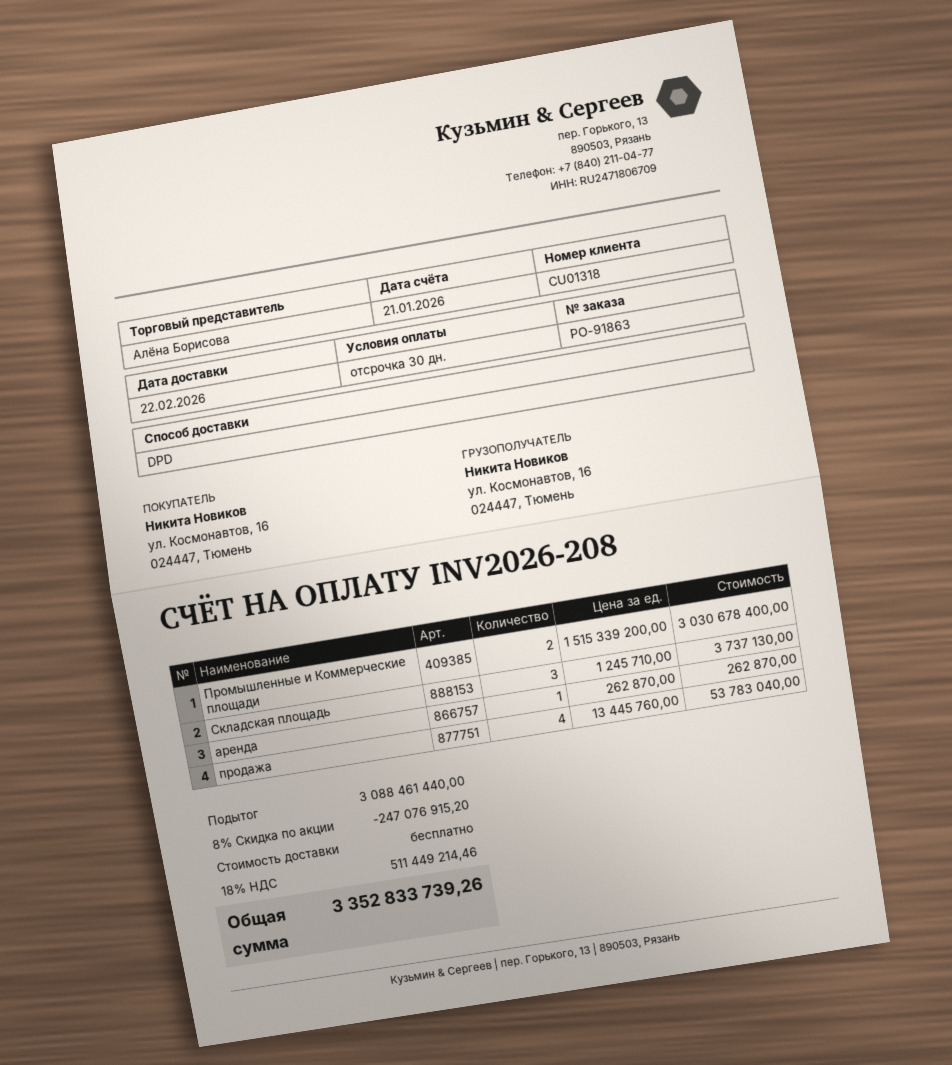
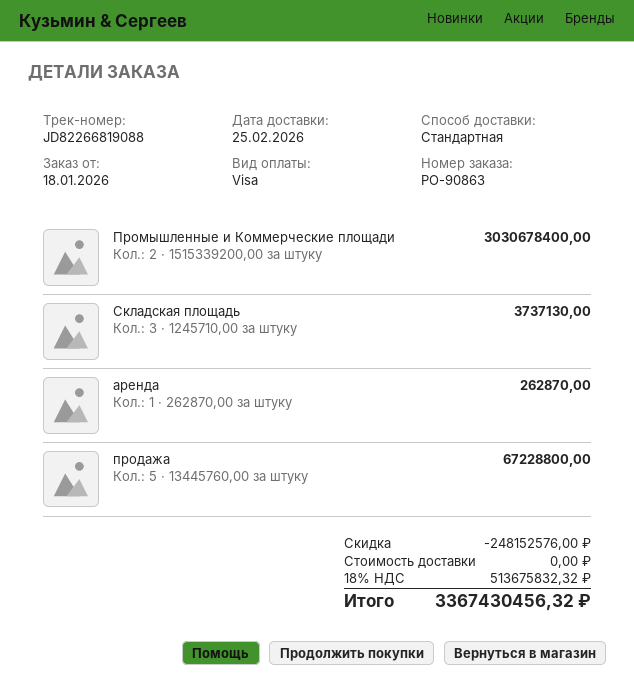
order number: PO-91863 -> PO-90863
delivery date: 2026-02-22 -> 2026-02-25
shipping method: DPD -> standard
продажа: 4 x 13445760.00 = 53783040.00 -> 5 x 13445760.00 = 67228800.00
discount: 247076915.20 -> 248152576.00
tax: 18% = 511449214.46 -> 18% = 513675832.32
total: 3352833739.26 -> 3367430456.32

